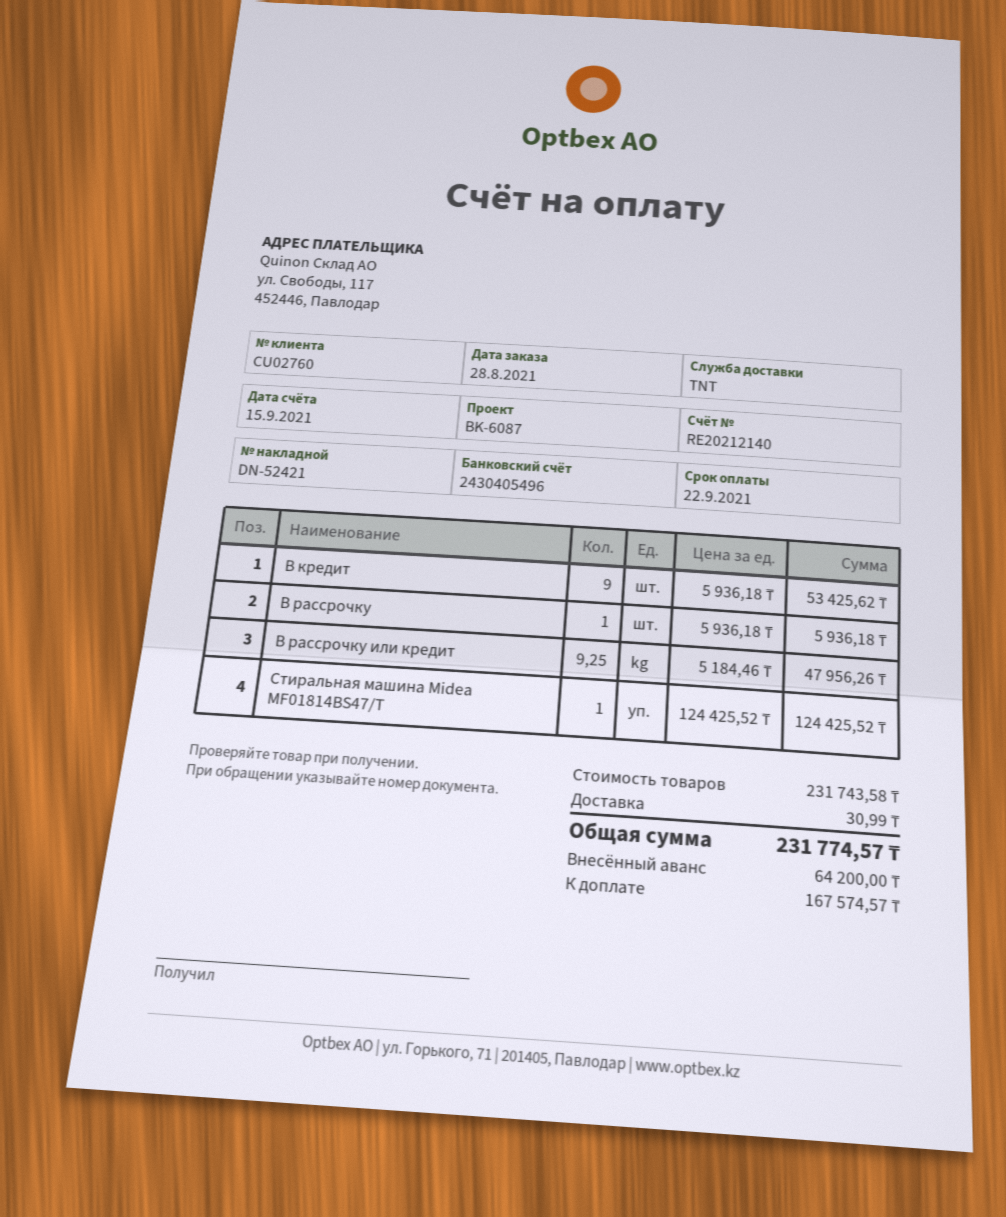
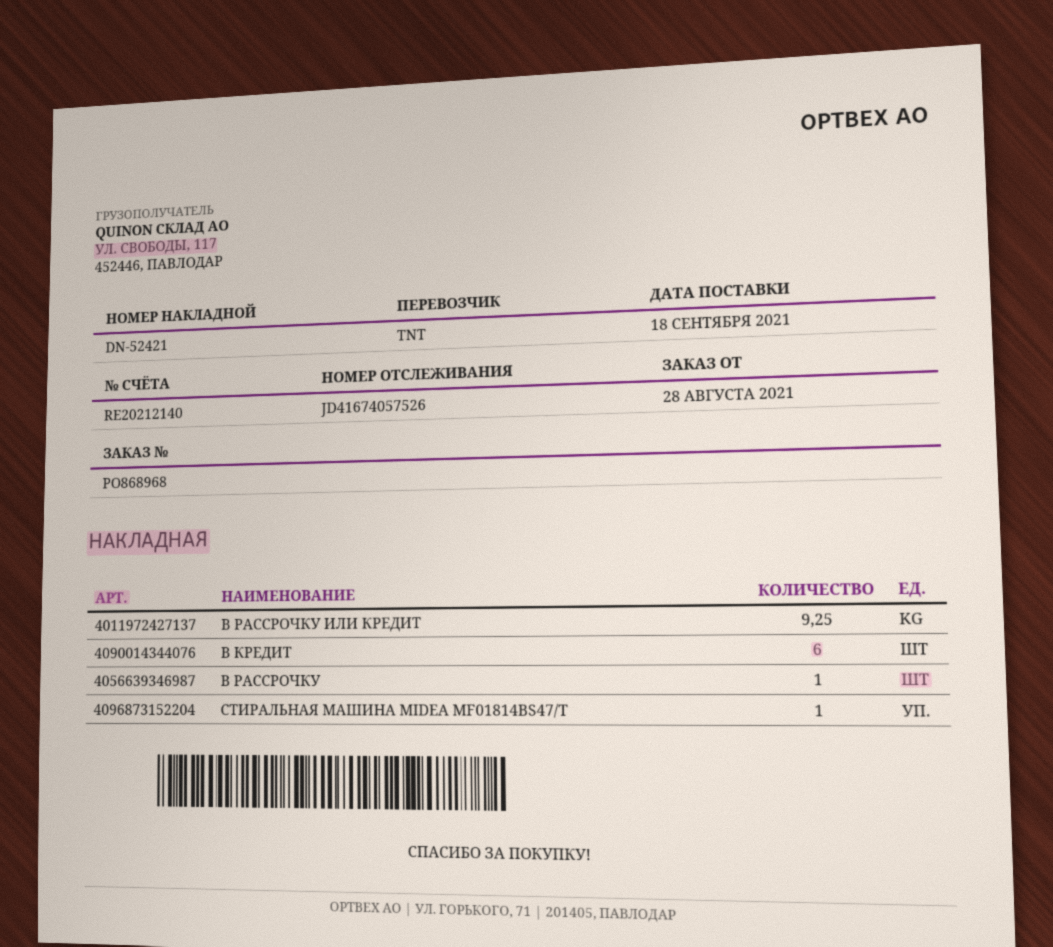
В кредит: 9 -> 6

